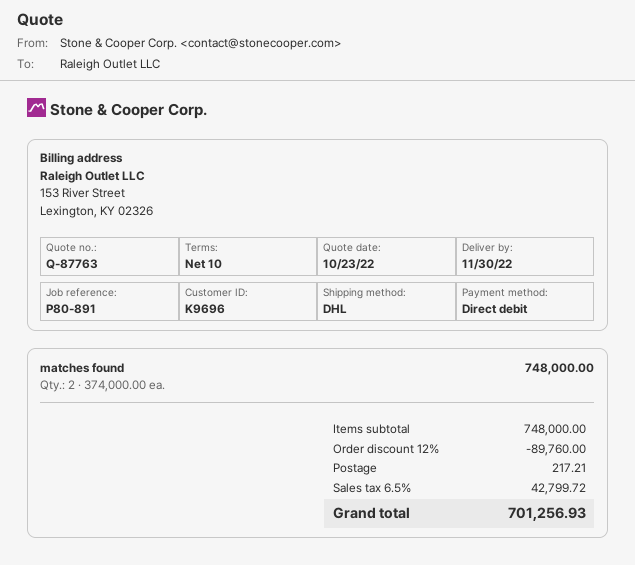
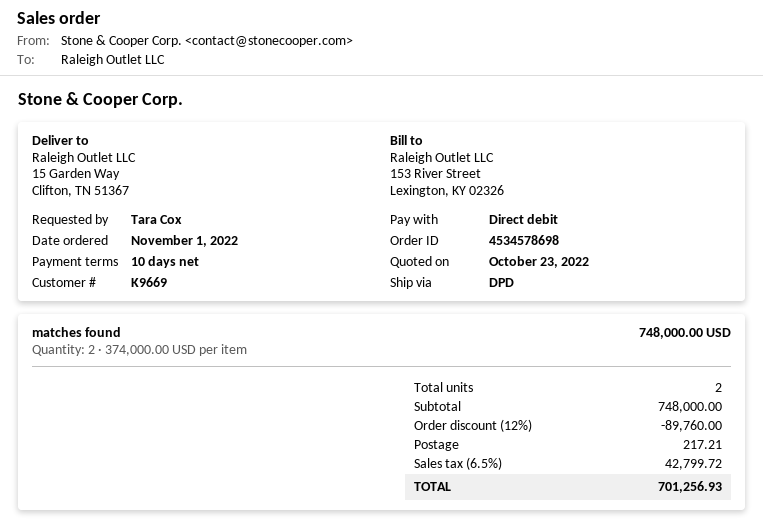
customer number: K9696 -> K9669
shipping method: DHL -> DPD

